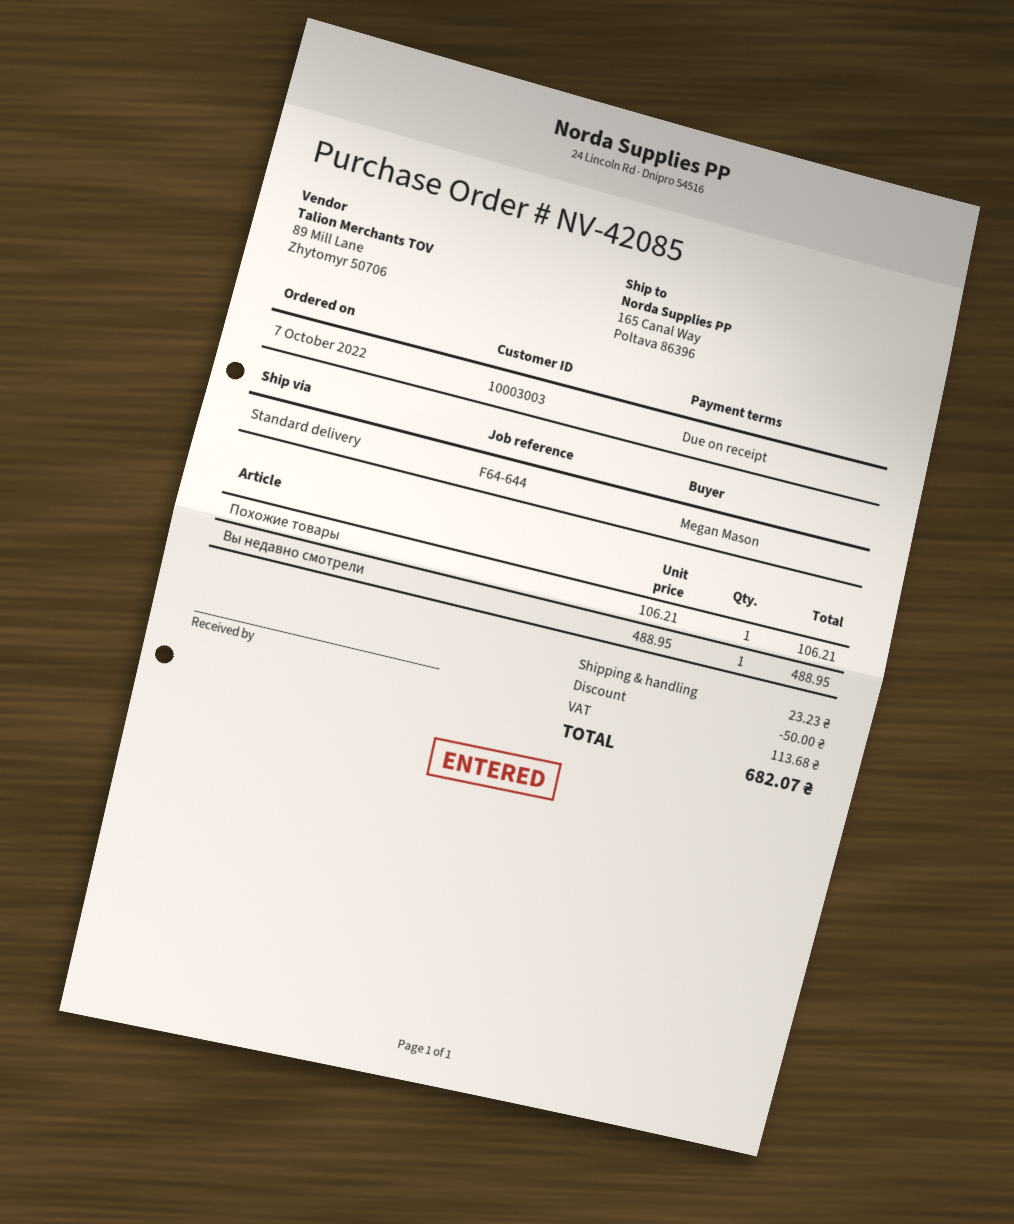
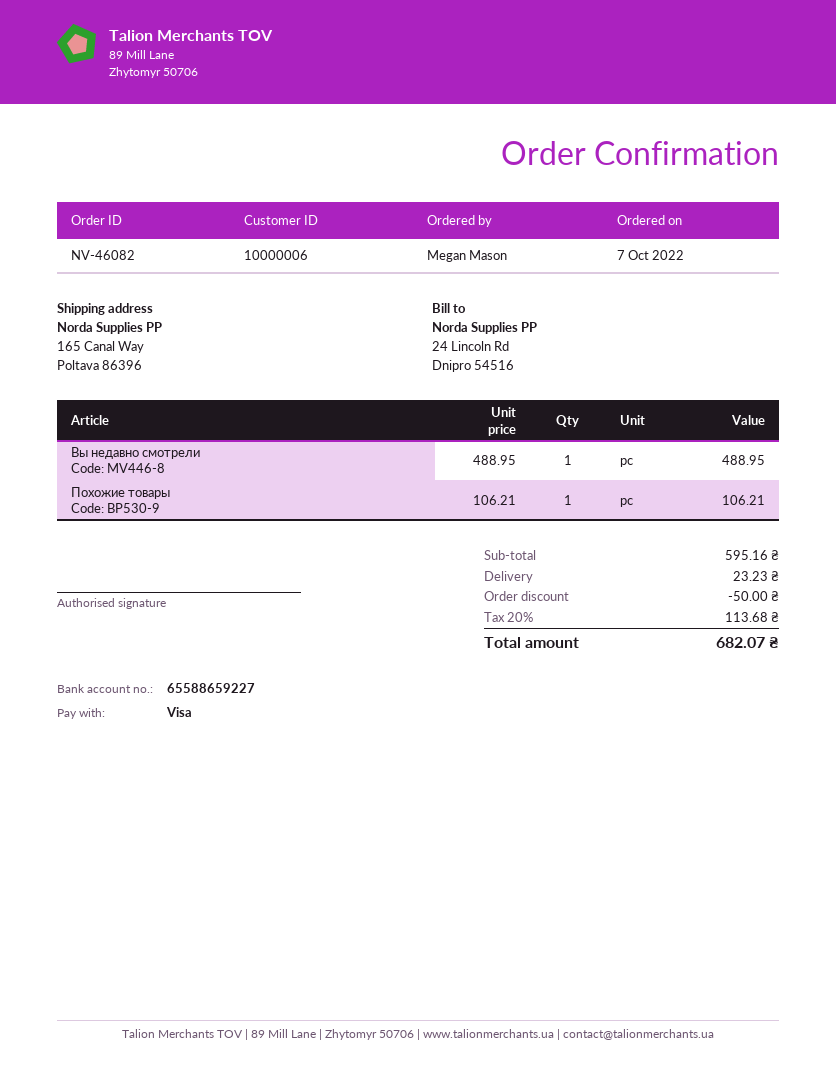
order number: NV-42085 -> NV-46082
customer number: 10003003 -> 10000006

